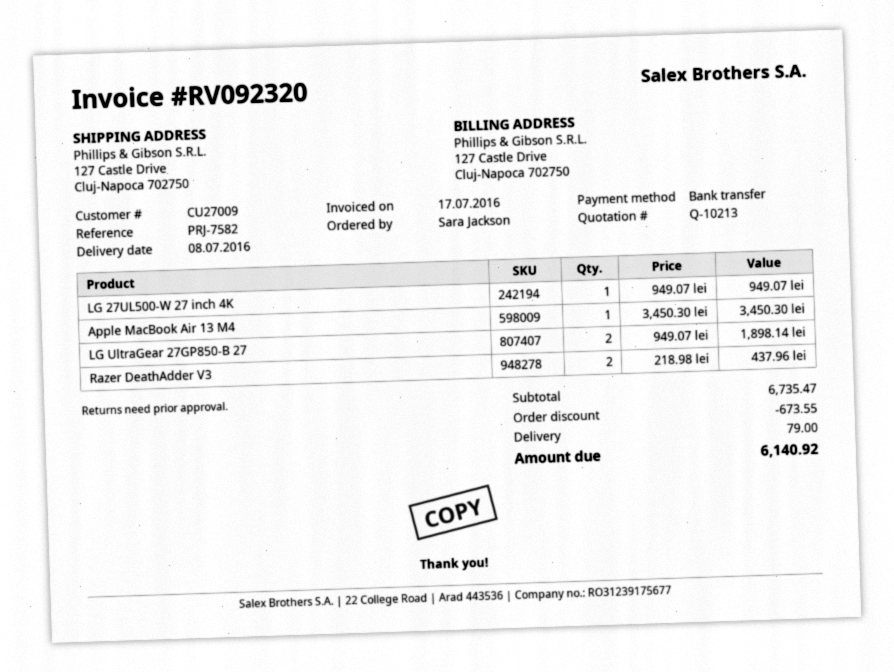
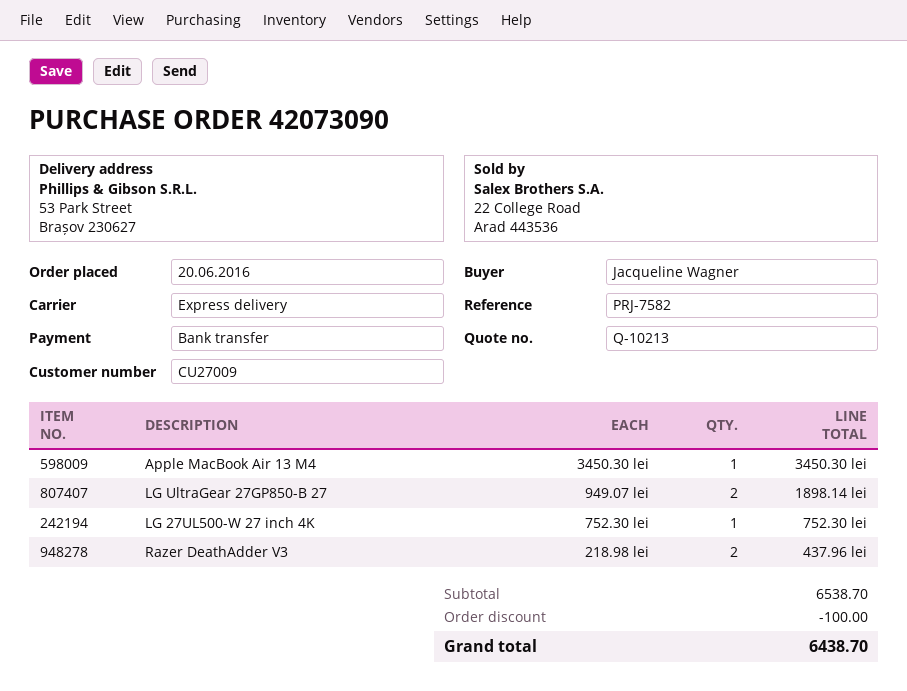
ordered by: Sara Jackson -> Jacqueline Wagner
ship to: 127 Castle Drive, Cluj-Napoca 702750 -> 53 Park Street, Brașov 230627
LG 27UL500-W 27 inch 4K: 1 x 949.07 = 949.07 -> 1 x 752.30 = 752.30
subtotal: 6735.47 -> 6538.70
discount: 673.55 -> 100.00
shipping: 79.00 -> none
total: 6140.92 -> 6438.70

